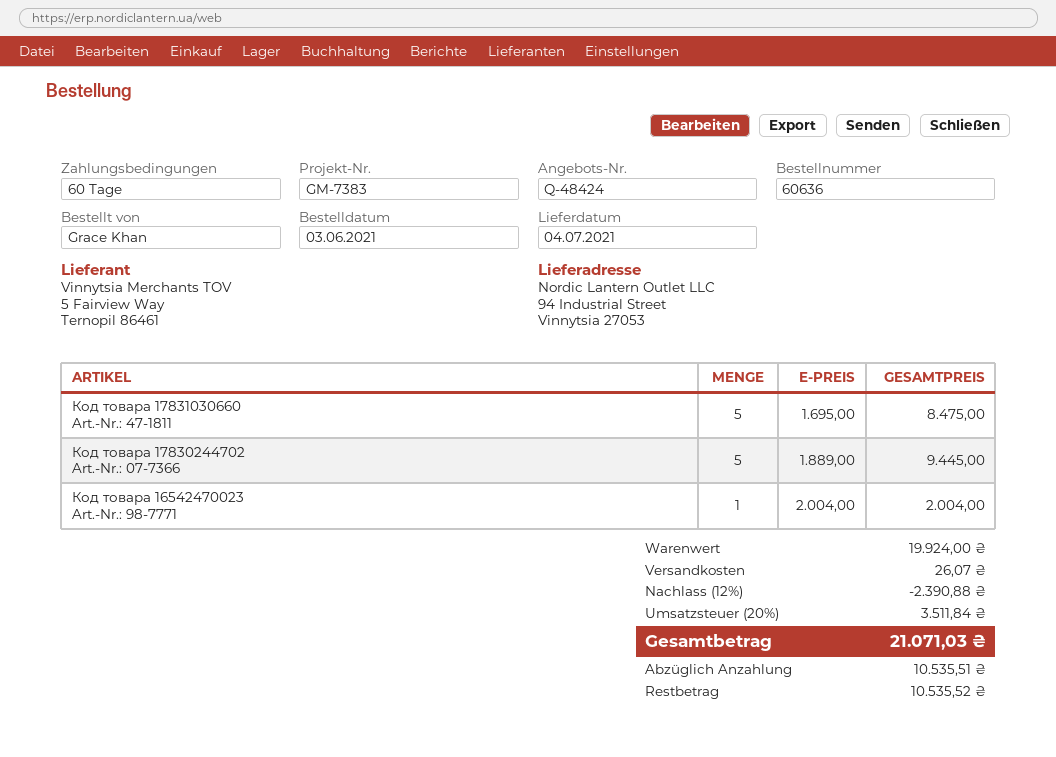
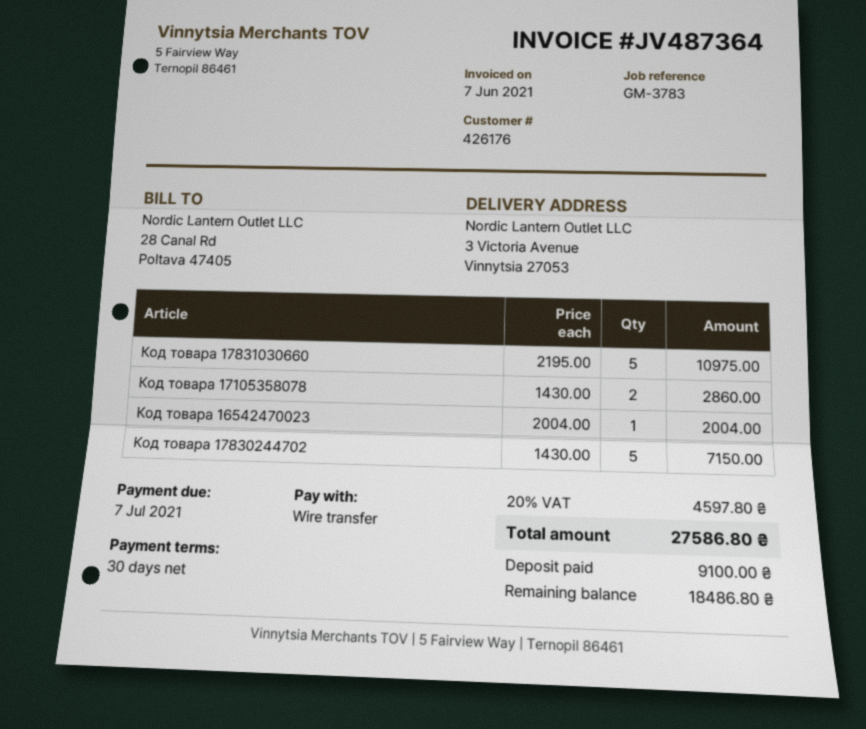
payment terms: 60 days -> 30 days
reference: GM-7383 -> GM-3783
ship to: 94 Industrial Street, Vinnytsia 27053 -> 3 Victoria Avenue, Vinnytsia 27053
Код товара 17831030660: 5 x 1695.00 = 8475.00 -> 5 x 2195.00 = 10975.00
Код товара 17830244702: 5 x 1889.00 = 9445.00 -> 5 x 1430.00 = 7150.00
Код товара 17105358078: none -> 2 x 1430.00 = 2860.00
discount: 12% = 2390.88 -> none
shipping: 26.07 -> none
tax: 20% = 3511.84 -> 20% = 4597.80
total: 21071.03 -> 27586.80
deposit: 10535.51 -> 9100.00
balance: 10535.52 -> 18486.80

